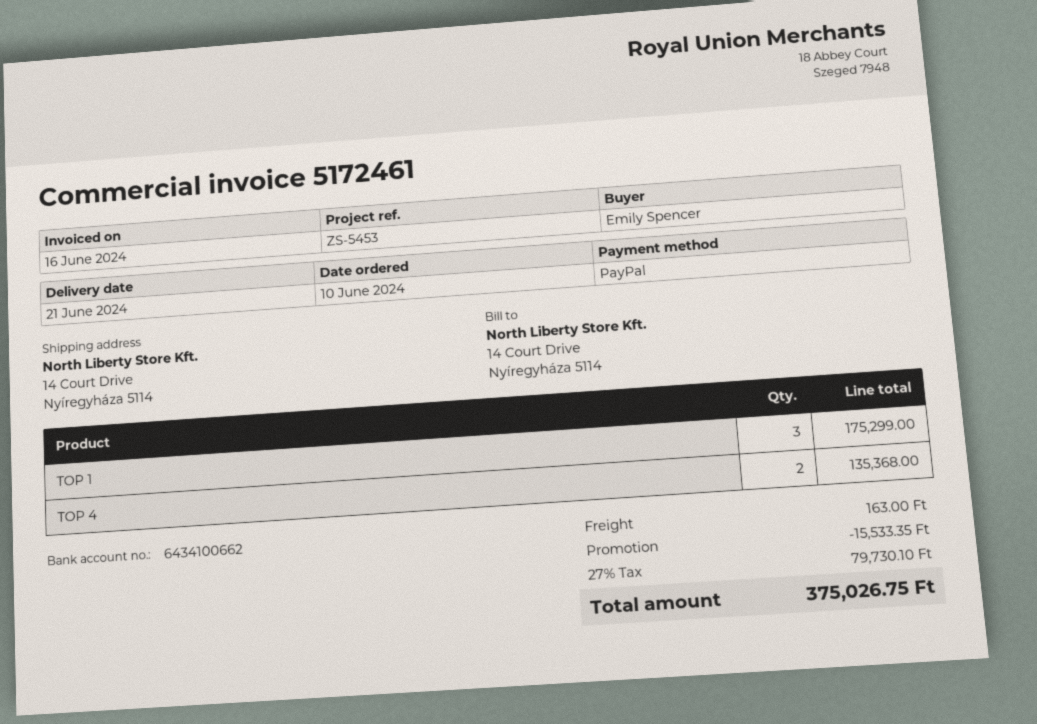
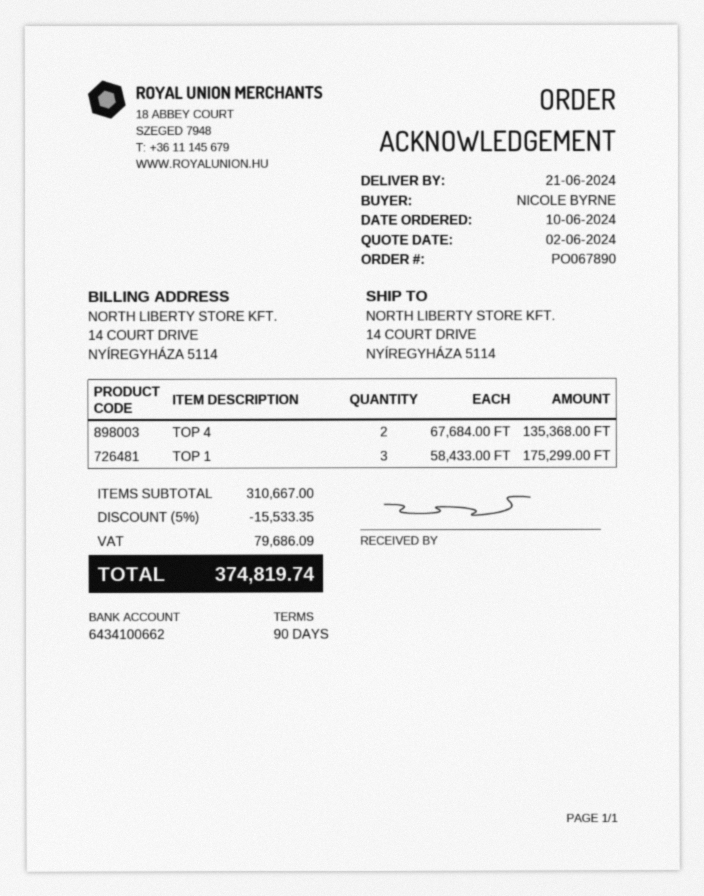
ordered by: Emily Spencer -> NICOLE BYRNE
shipping: 163.00 -> none
tax: 79730.10 -> 79686.09
total: 375026.75 -> 374819.74

